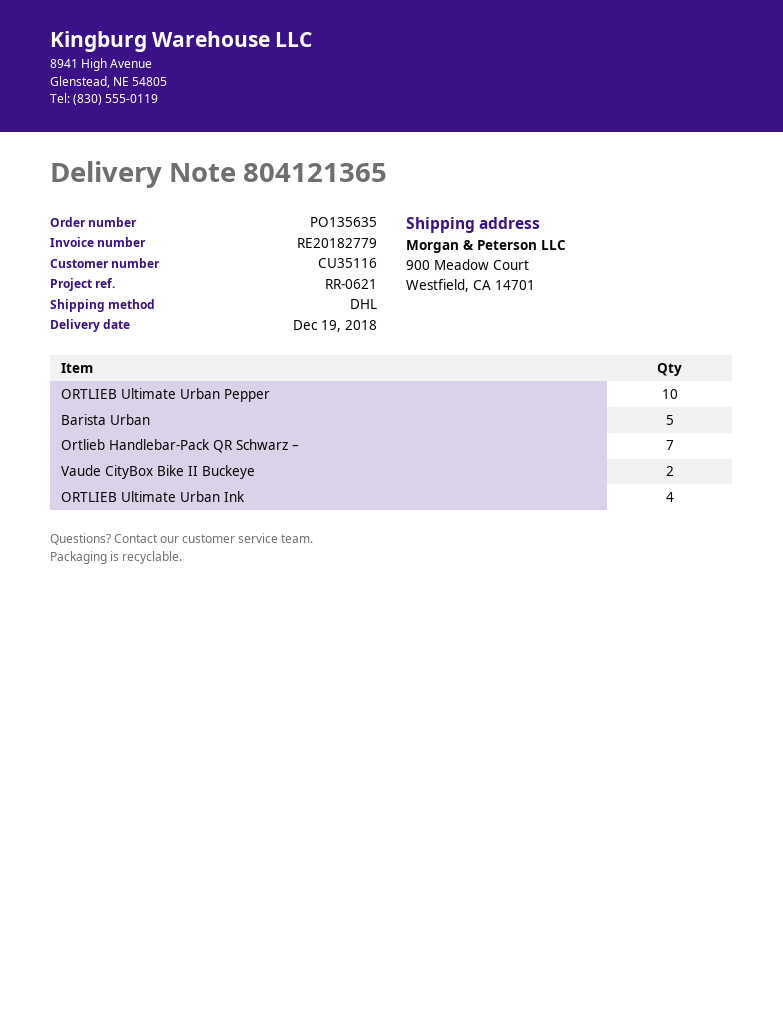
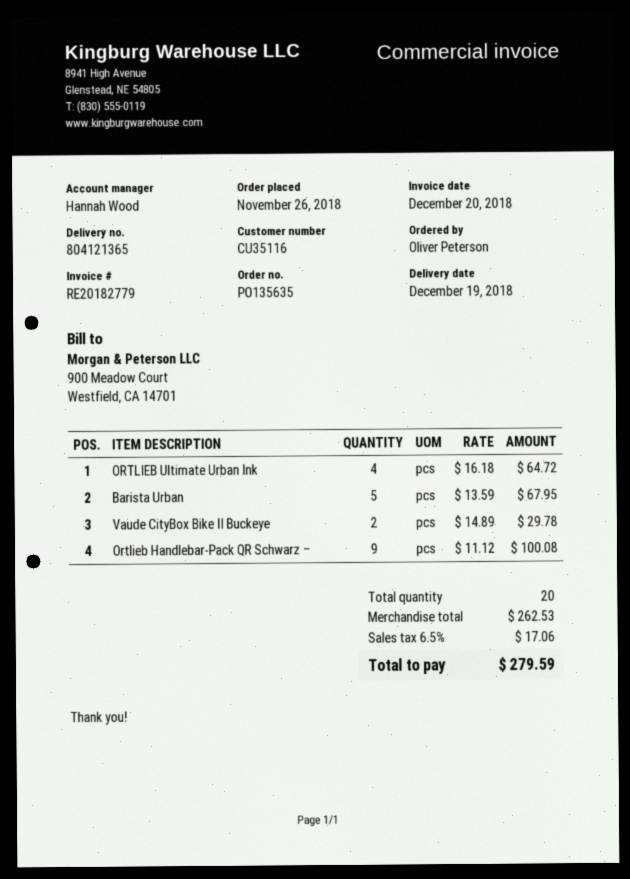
ORTLIEB Ultimate Urban Pepper: 10 -> none
Ortlieb Handlebar-Pack QR Schwarz –: 7 -> 9

